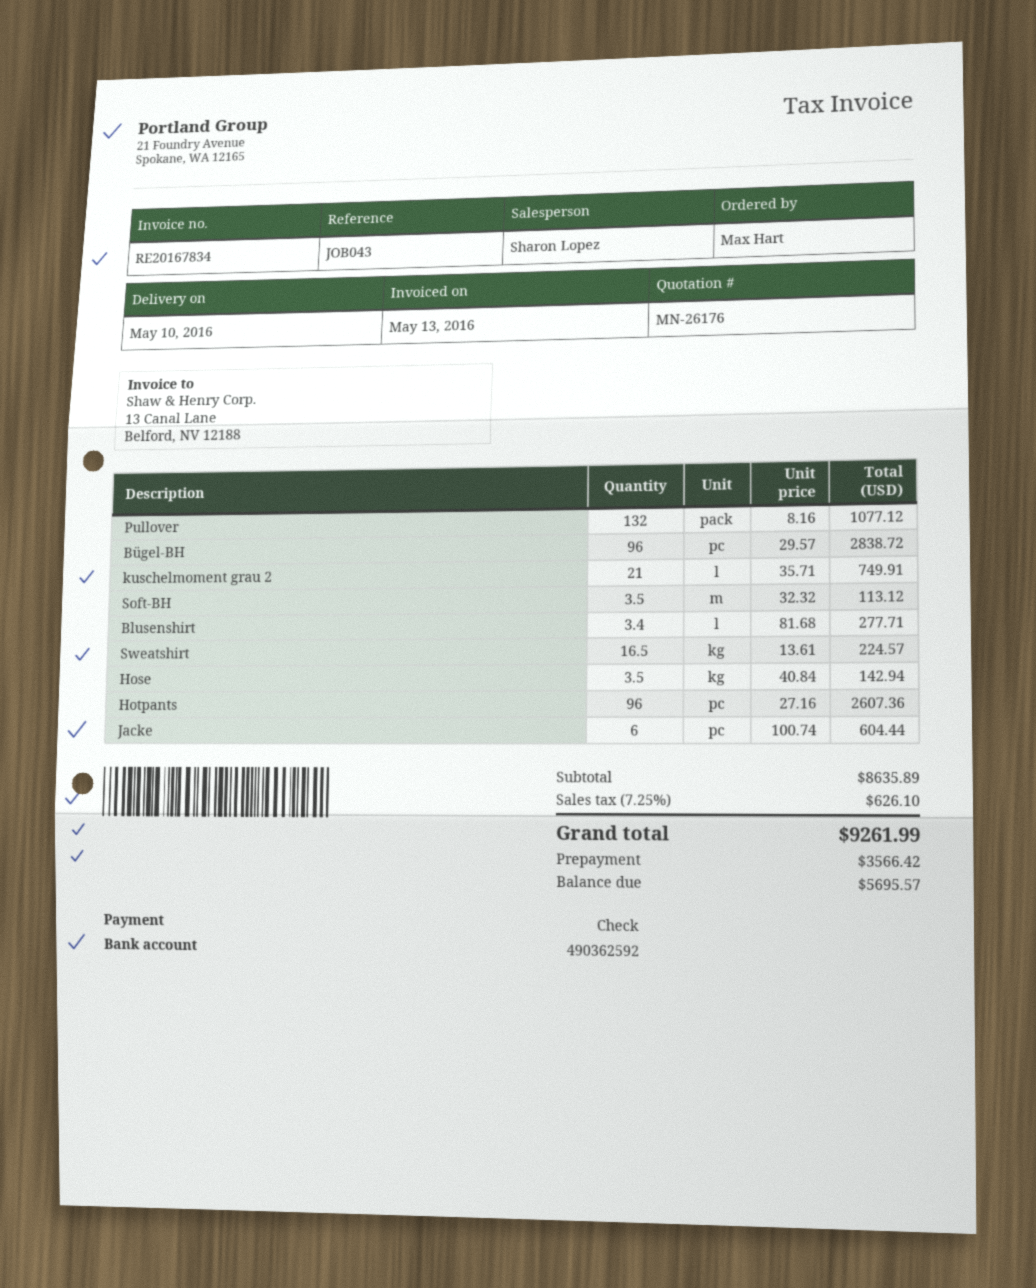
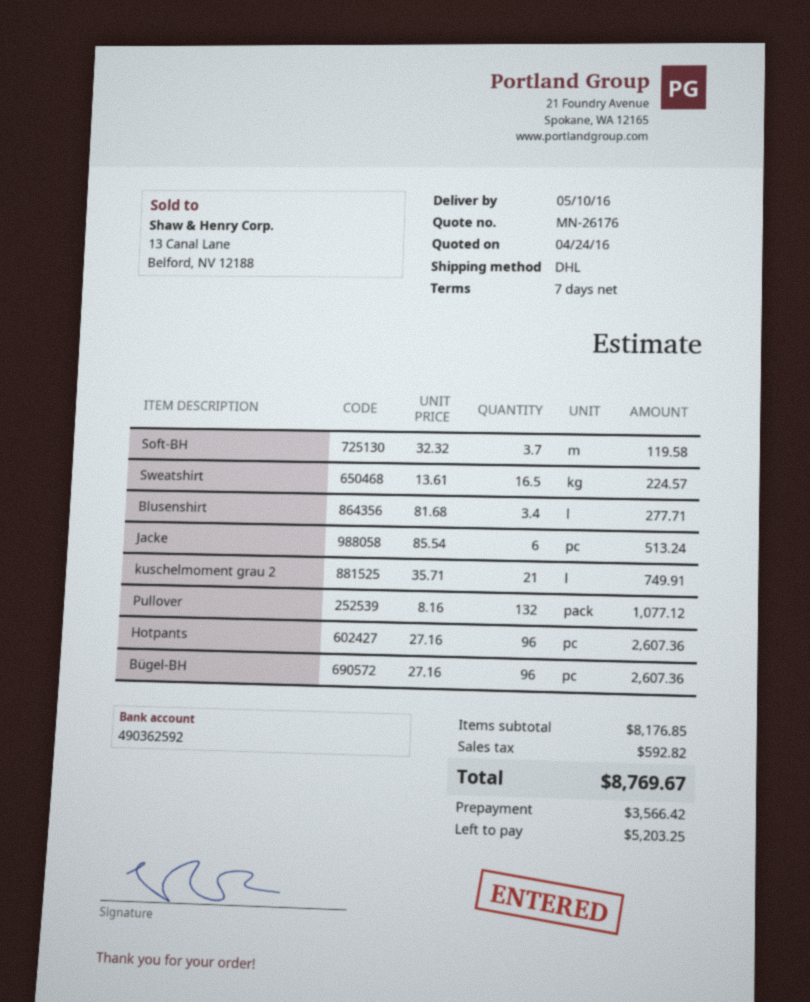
Bügel-BH: 96 x 29.57 = 2838.72 -> 96 x 27.16 = 2607.36
Soft-BH: 3.5 x 32.32 = 113.12 -> 3.7 x 32.32 = 119.58
Hose: 3.5 x 40.84 = 142.94 -> none
Jacke: 6 x 100.74 = 604.44 -> 6 x 85.54 = 513.24
subtotal: 8635.89 -> 8176.85
tax: 626.10 -> 592.82
total: 9261.99 -> 8769.67
balance: 5695.57 -> 5203.25

